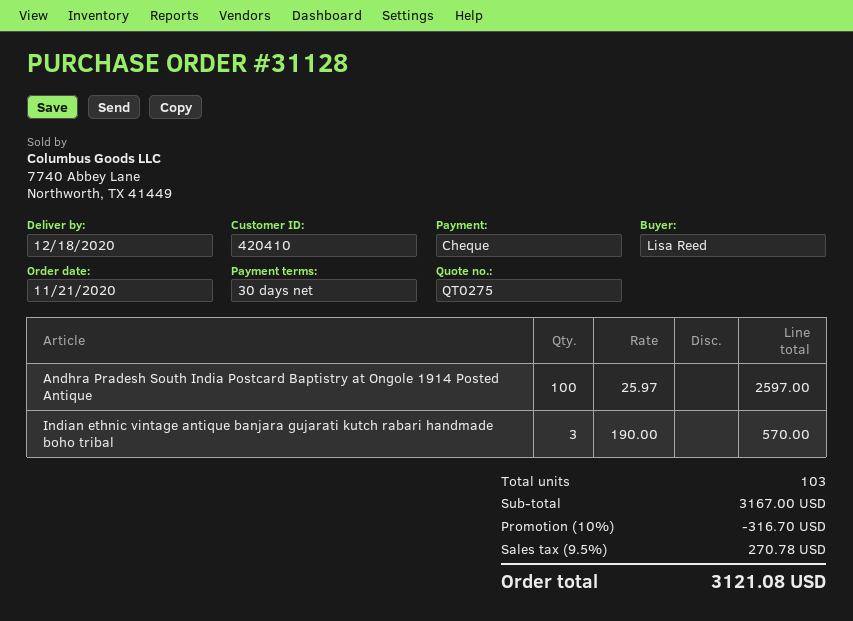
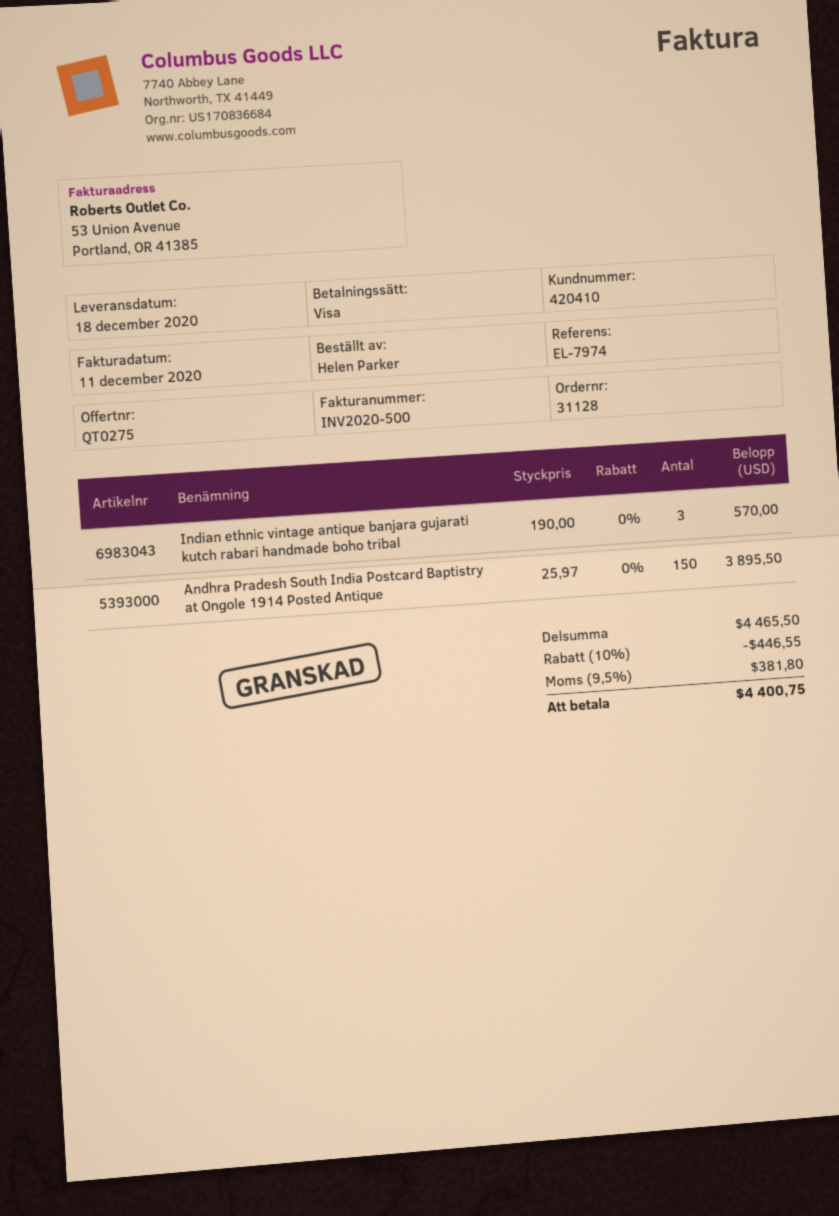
ordered by: Lisa Reed -> Helen Parker
payment method: cheque -> Visa
Andhra Pradesh South India Postcard Baptistry at Ongole 1914 Posted Antique: 100 x 25.97 = 2597.00 -> 150 x 25.97 = 3895.50
subtotal: 3167.00 -> 4465.50
discount: 10% = 316.70 -> 10% = 446.55
tax: 9.5% = 270.78 -> 9.5% = 381.80
total: 3121.08 -> 4400.75

